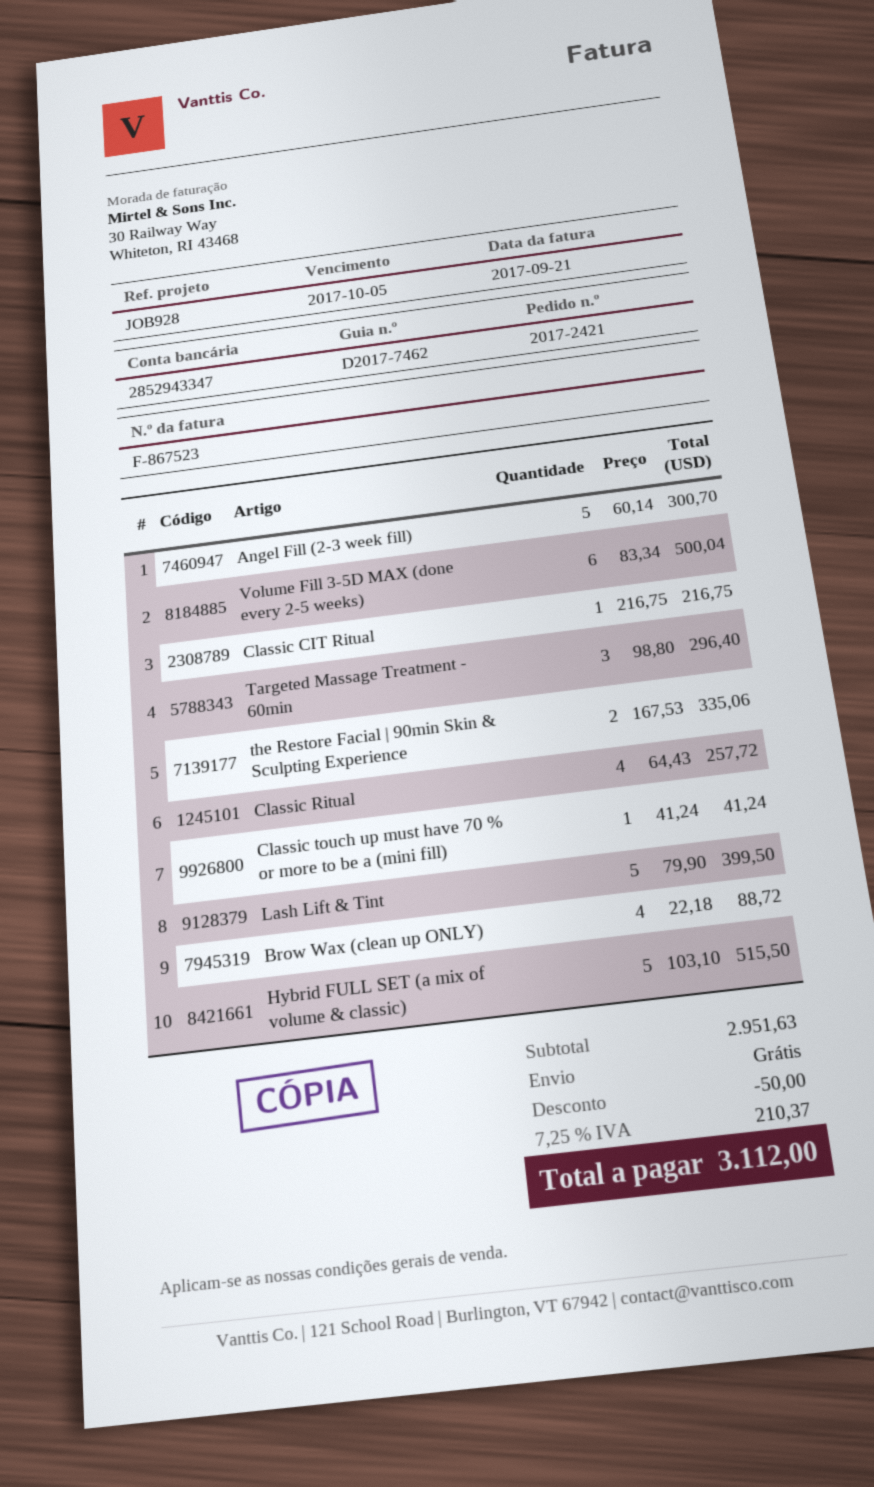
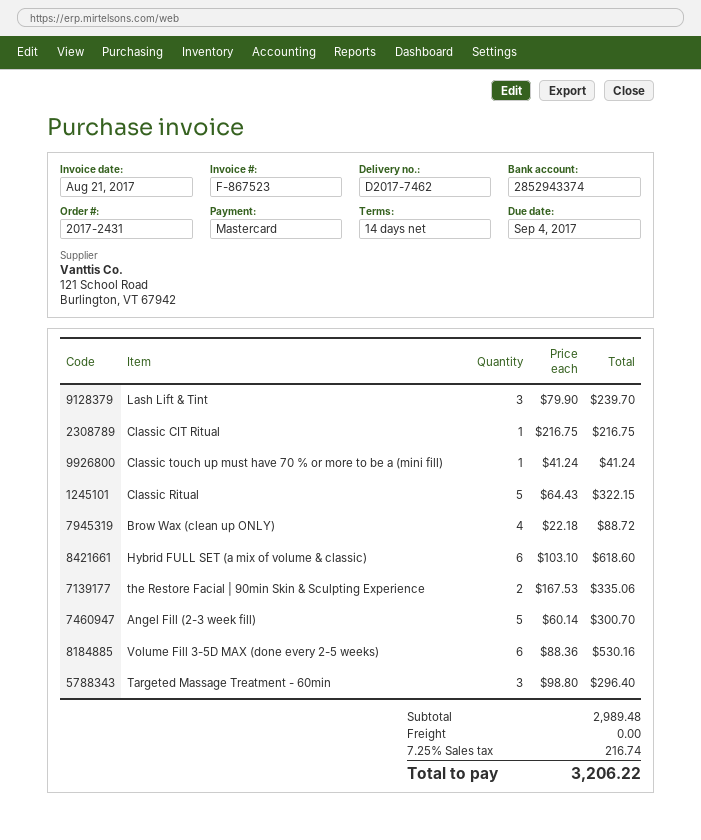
order number: 2017-2421 -> 2017-2431
invoice date: 2017-09-21 -> 2017-08-21
due date: 2017-10-05 -> 2017-09-04
bank account: 2852943347 -> 2852943374
Volume Fill 3-5D MAX (done every 2-5 weeks): 6 x 83.34 = 500.04 -> 6 x 88.36 = 530.16
Classic Ritual: 4 x 64.43 = 257.72 -> 5 x 64.43 = 322.15
Lash Lift & Tint: 5 x 79.90 = 399.50 -> 3 x 79.90 = 239.70
Hybrid FULL SET (a mix of volume & classic): 5 x 103.10 = 515.50 -> 6 x 103.10 = 618.60
subtotal: 2951.63 -> 2989.48
discount: 50.00 -> none
tax: 7.25% = 210.37 -> 7.25% = 216.74
total: 3112.00 -> 3206.22

